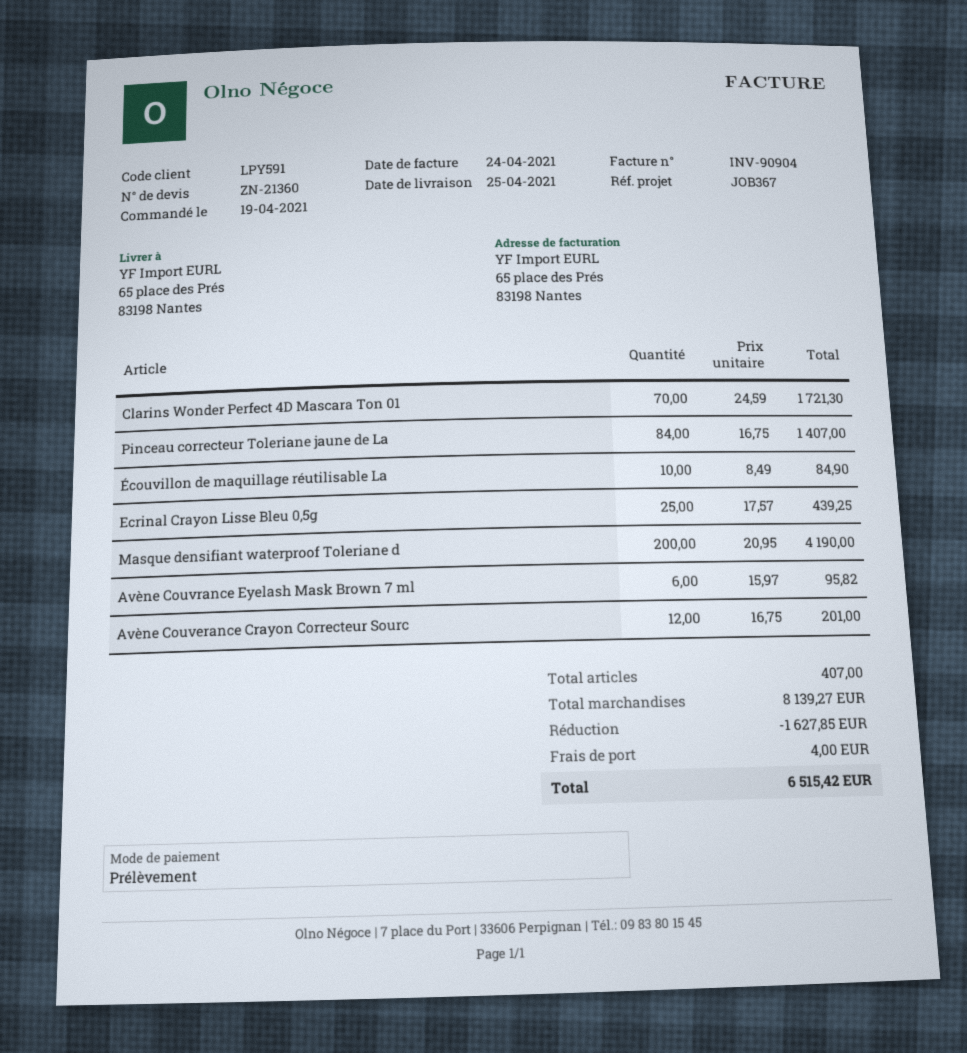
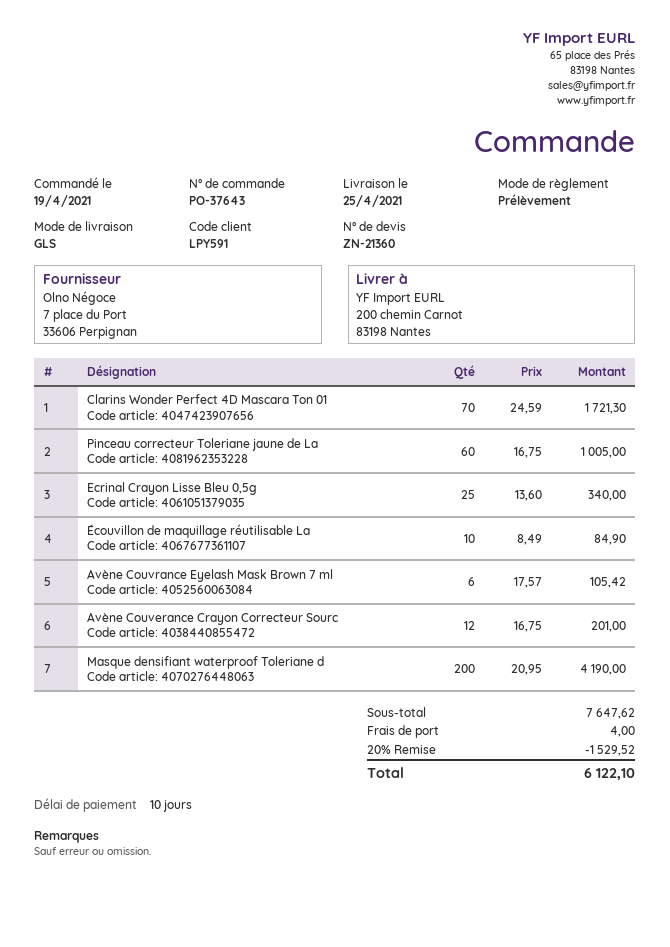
ship to: 65 place des Prés, 83198 Nantes -> 200 chemin Carnot, 83198 Nantes
Pinceau correcteur Toleriane jaune de La: 84 x 16.75 = 1407.00 -> 60 x 16.75 = 1005.00
Ecrinal Crayon Lisse Bleu 0,5g: 25 x 17.57 = 439.25 -> 25 x 13.60 = 340.00
Avène Couvrance Eyelash Mask Brown 7 ml: 6 x 15.97 = 95.82 -> 6 x 17.57 = 105.42
subtotal: 8139.27 -> 7647.62
discount: 1627.85 -> 1529.52
total: 6515.42 -> 6122.10

